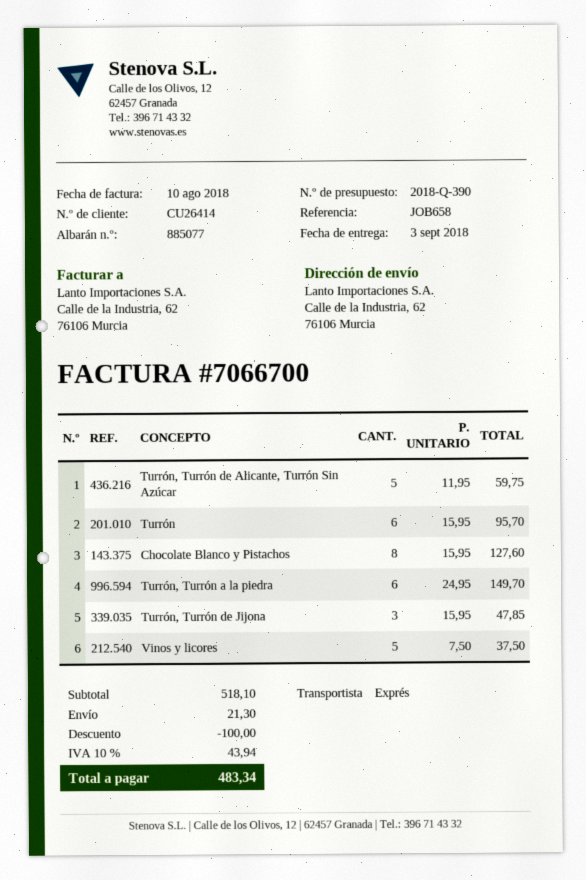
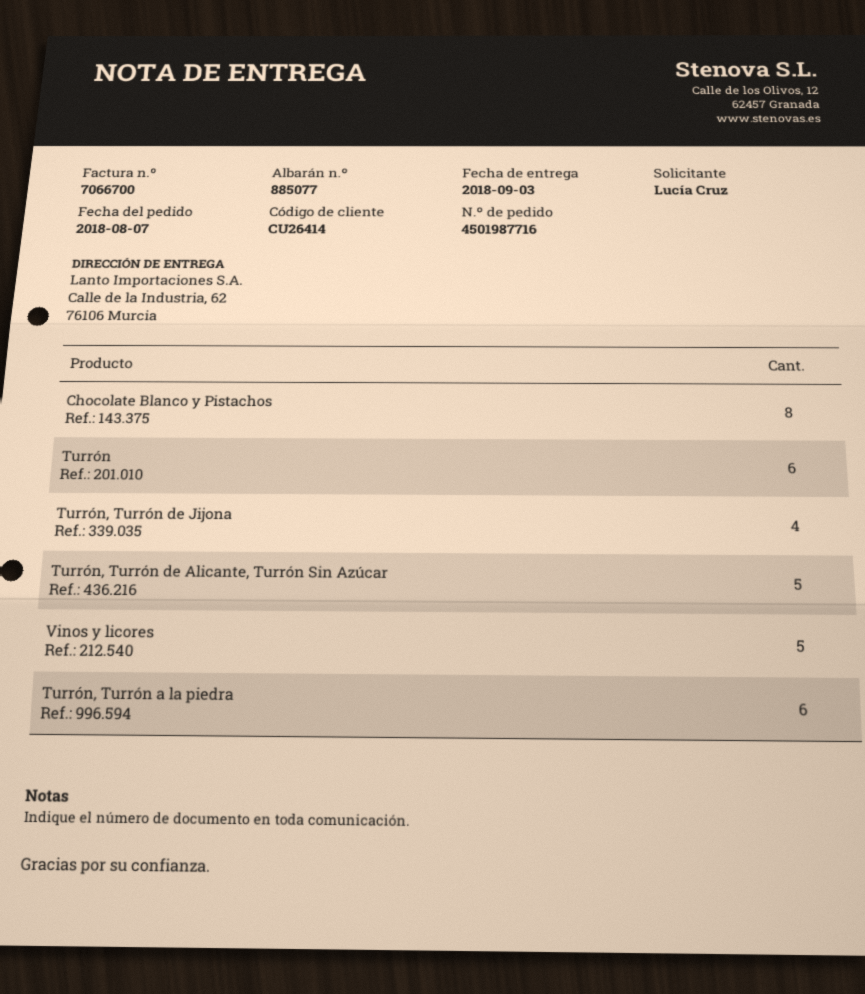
Turrón, Turrón de Jijona: 3 -> 4

